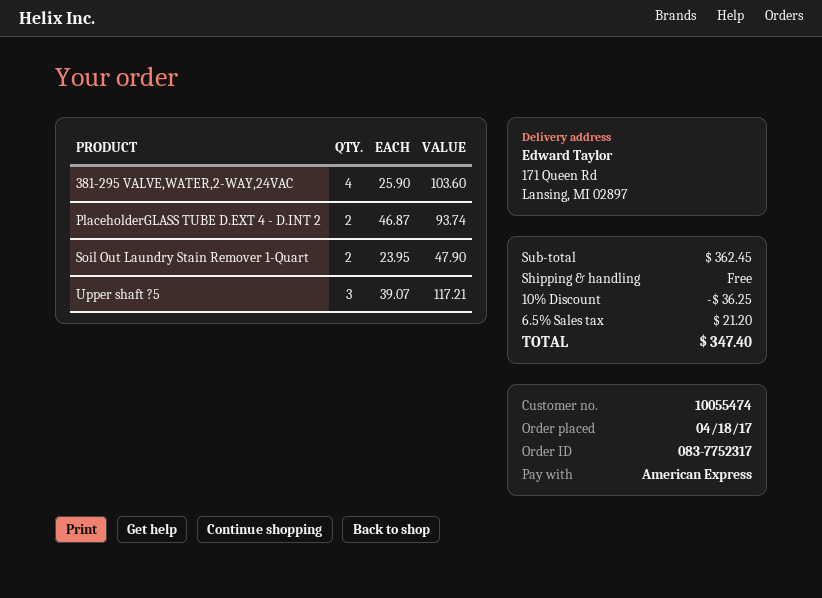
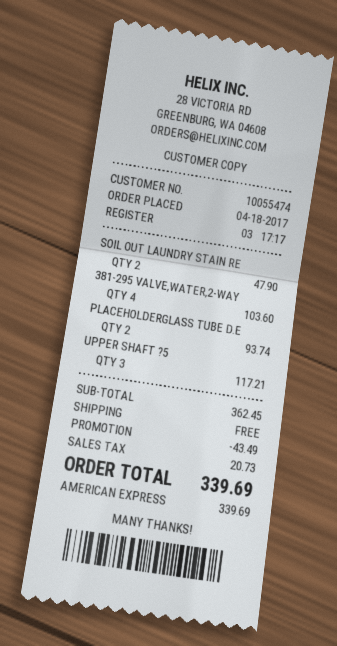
discount: 36.25 -> 43.49
tax: 21.20 -> 20.73
total: 347.40 -> 339.69

